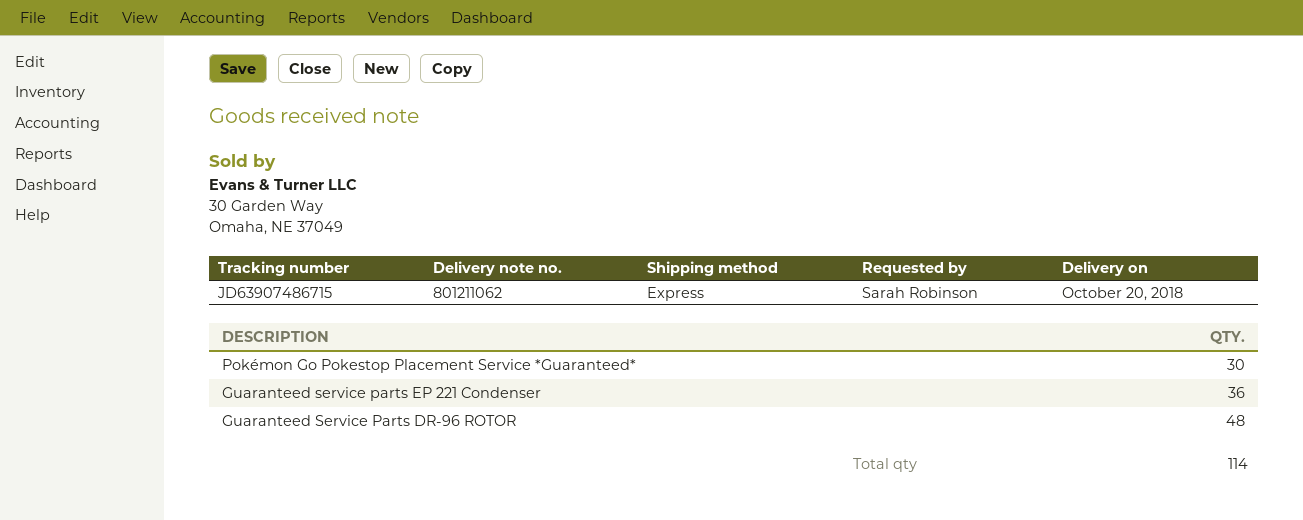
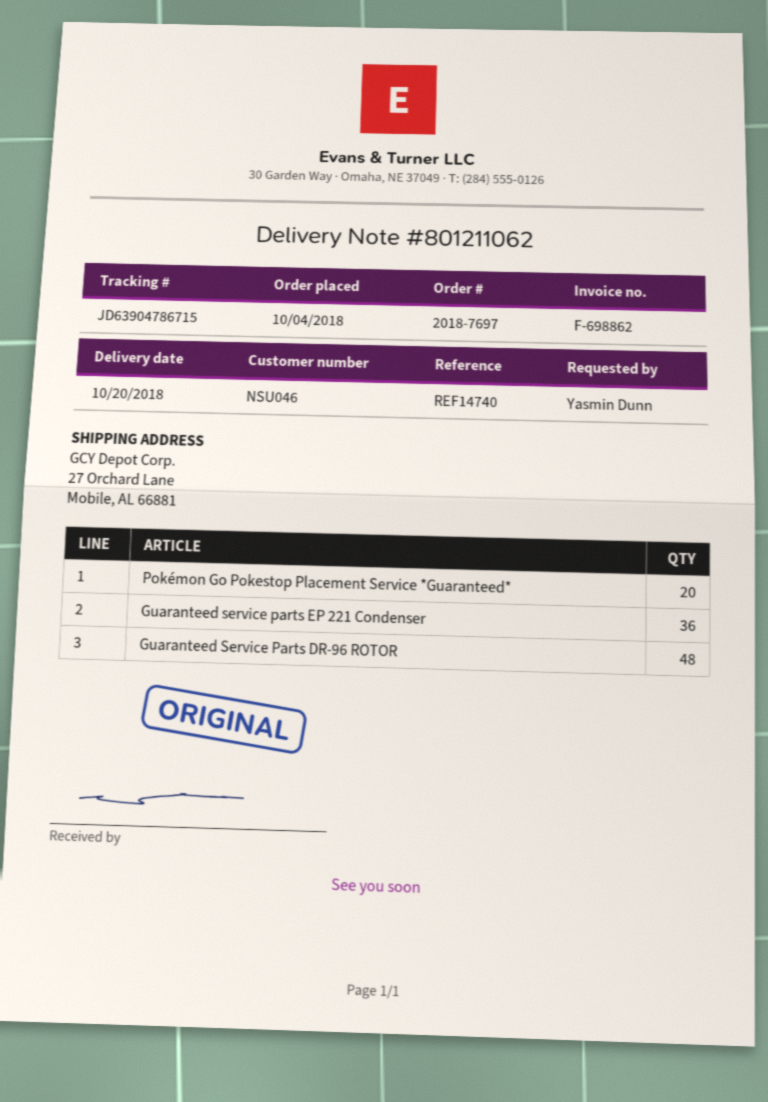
ordered by: Sarah Robinson -> Yasmin Dunn
tracking number: JD63907486715 -> JD63904786715
Pokémon Go Pokestop Placement Service *Guaranteed*: 30 -> 20

